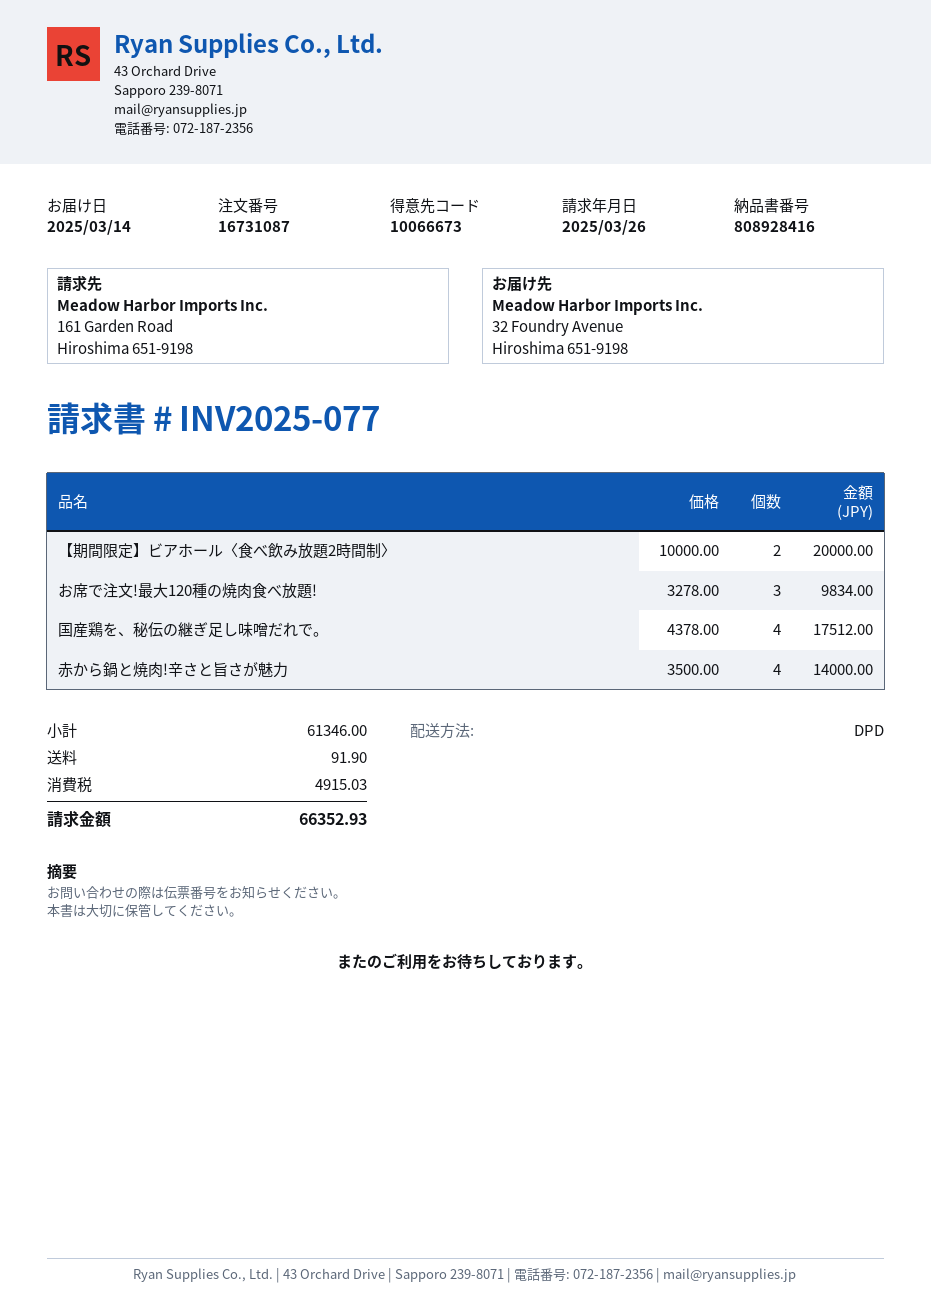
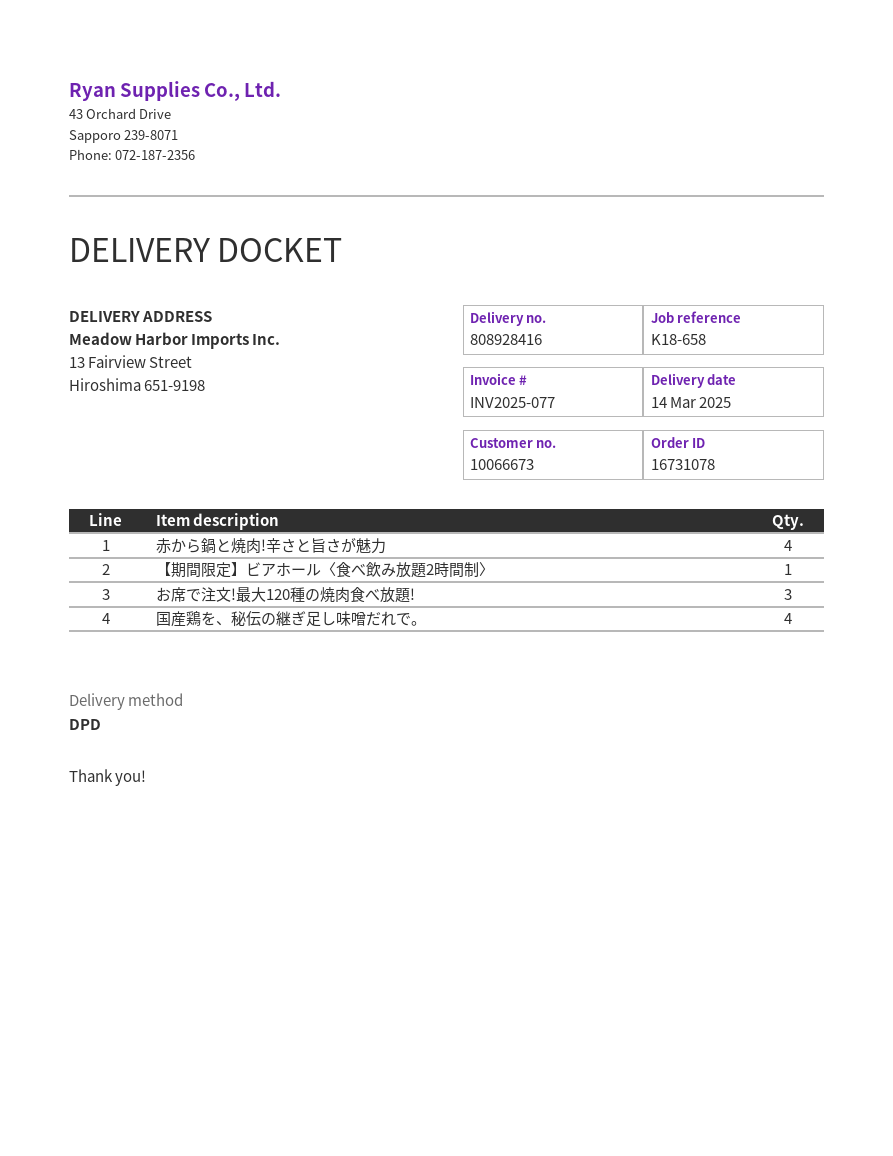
order number: 16731087 -> 16731078
ship to: 32 Foundry Avenue, Hiroshima 651-9198 -> 13 Fairview Street, Hiroshima 651-9198
【期間限定】ビアホール〈食べ飲み放題2時間制〉: 2 -> 1

